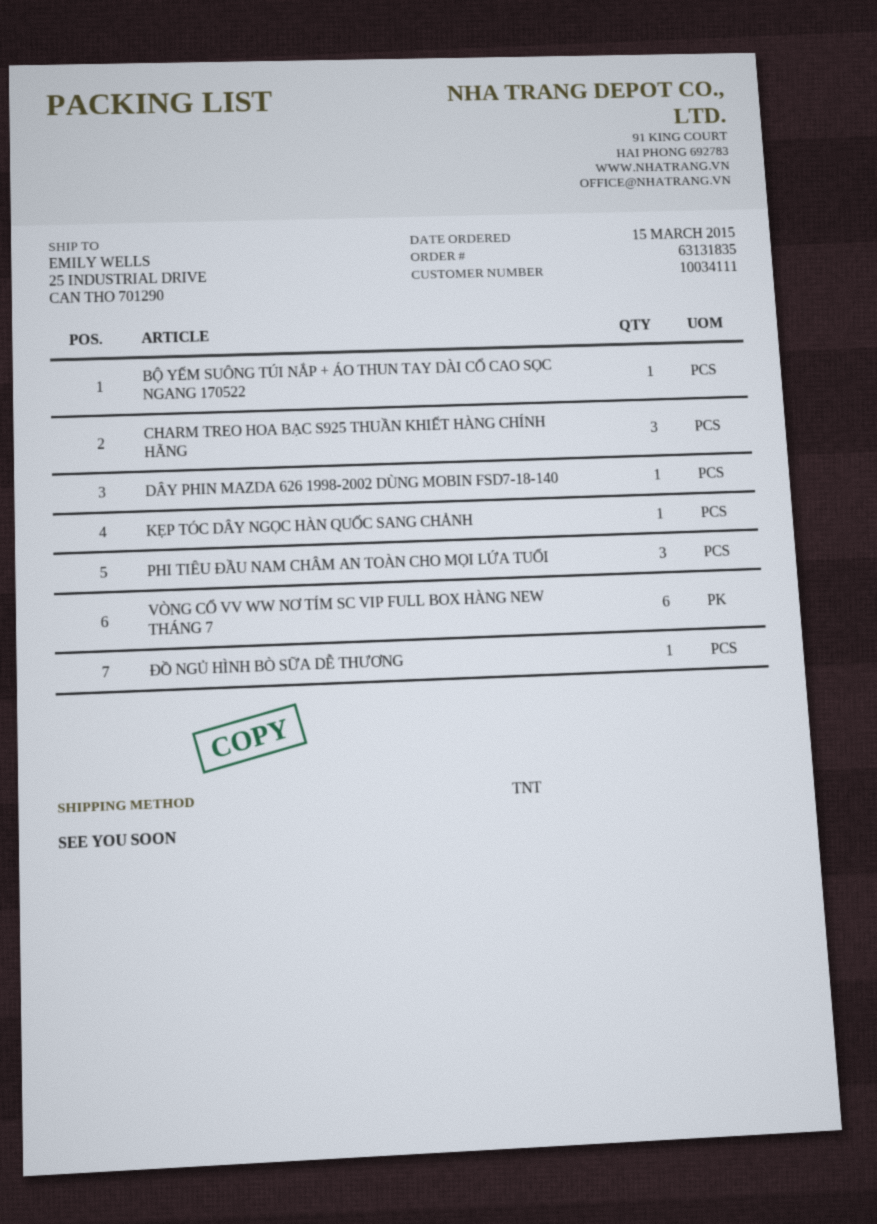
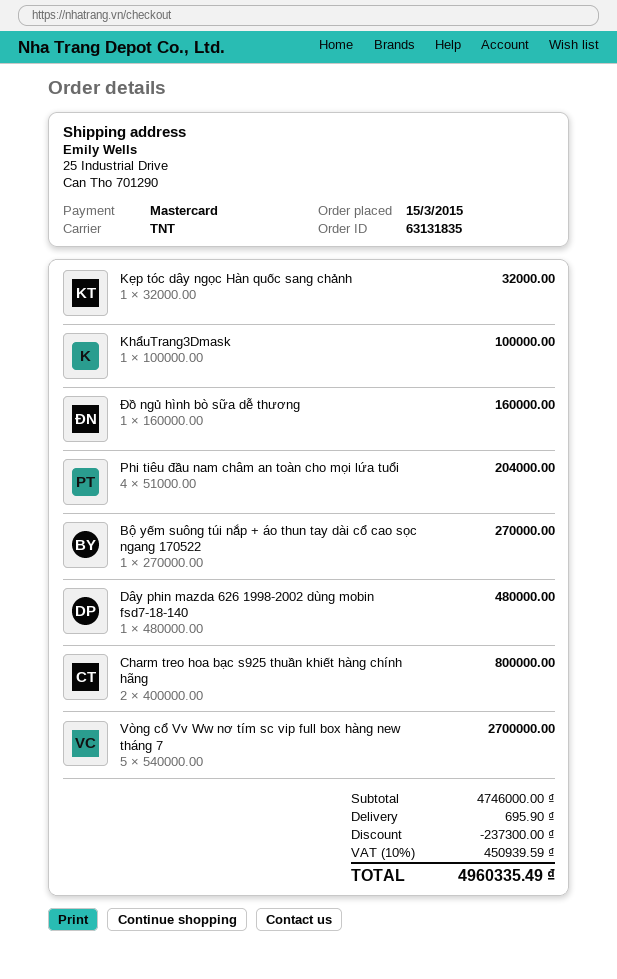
CHARM TREO HOA BẠC S925 THUẦN KHIẾT HÀNG CHÍNH HÃNG: 3 -> 2
PHI TIÊU ĐẦU NAM CHÂM AN TOÀN CHO MỌI LỨA TUỔI: 3 -> 4
VÒNG CỔ VV WW NƠ TÍM SC VIP FULL BOX HÀNG NEW THÁNG 7: 6 -> 5
KhẩuTrang3Dmask: none -> 1

